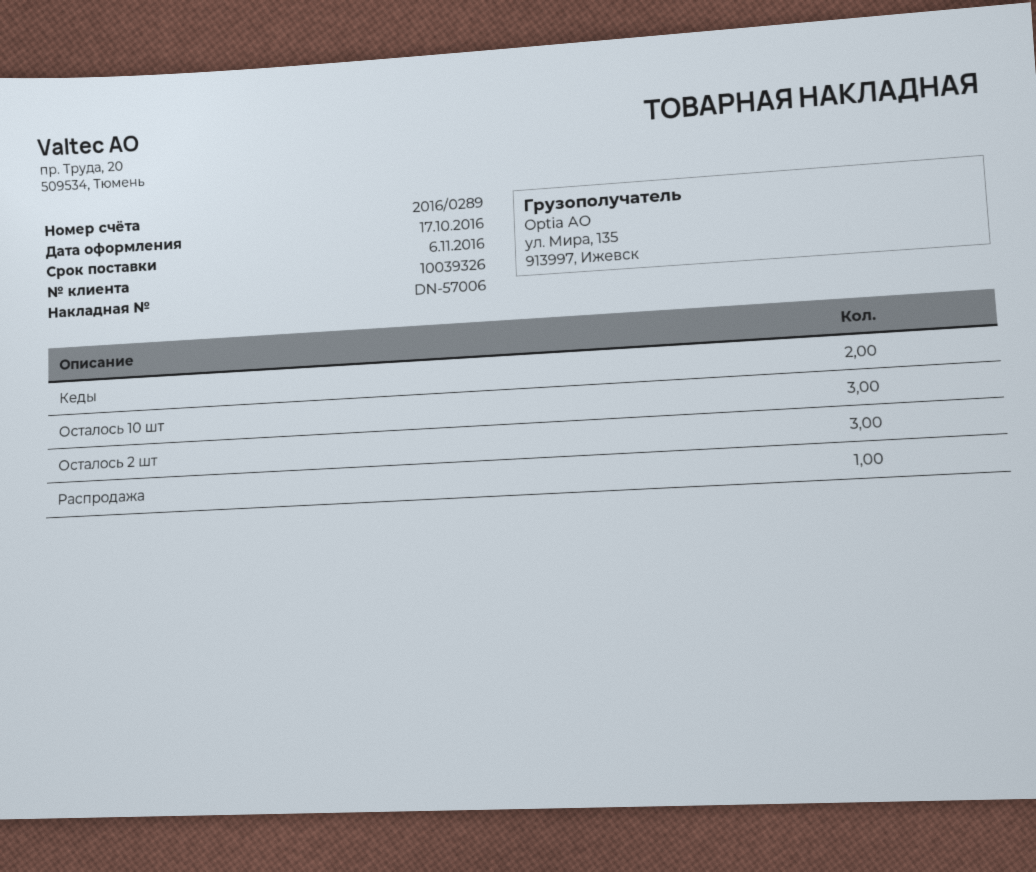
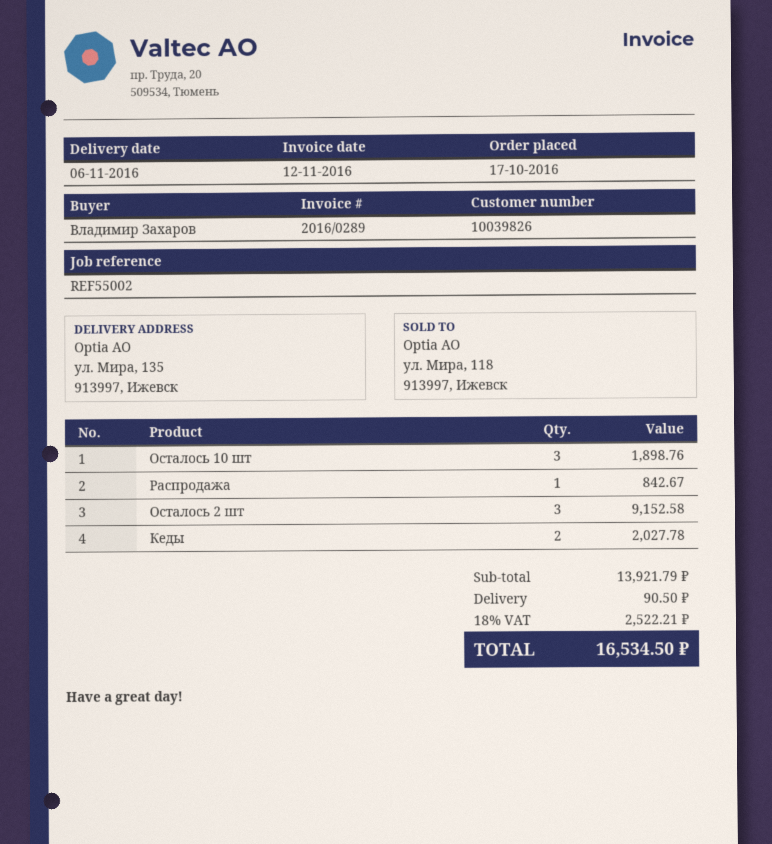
customer number: 10039326 -> 10039826

